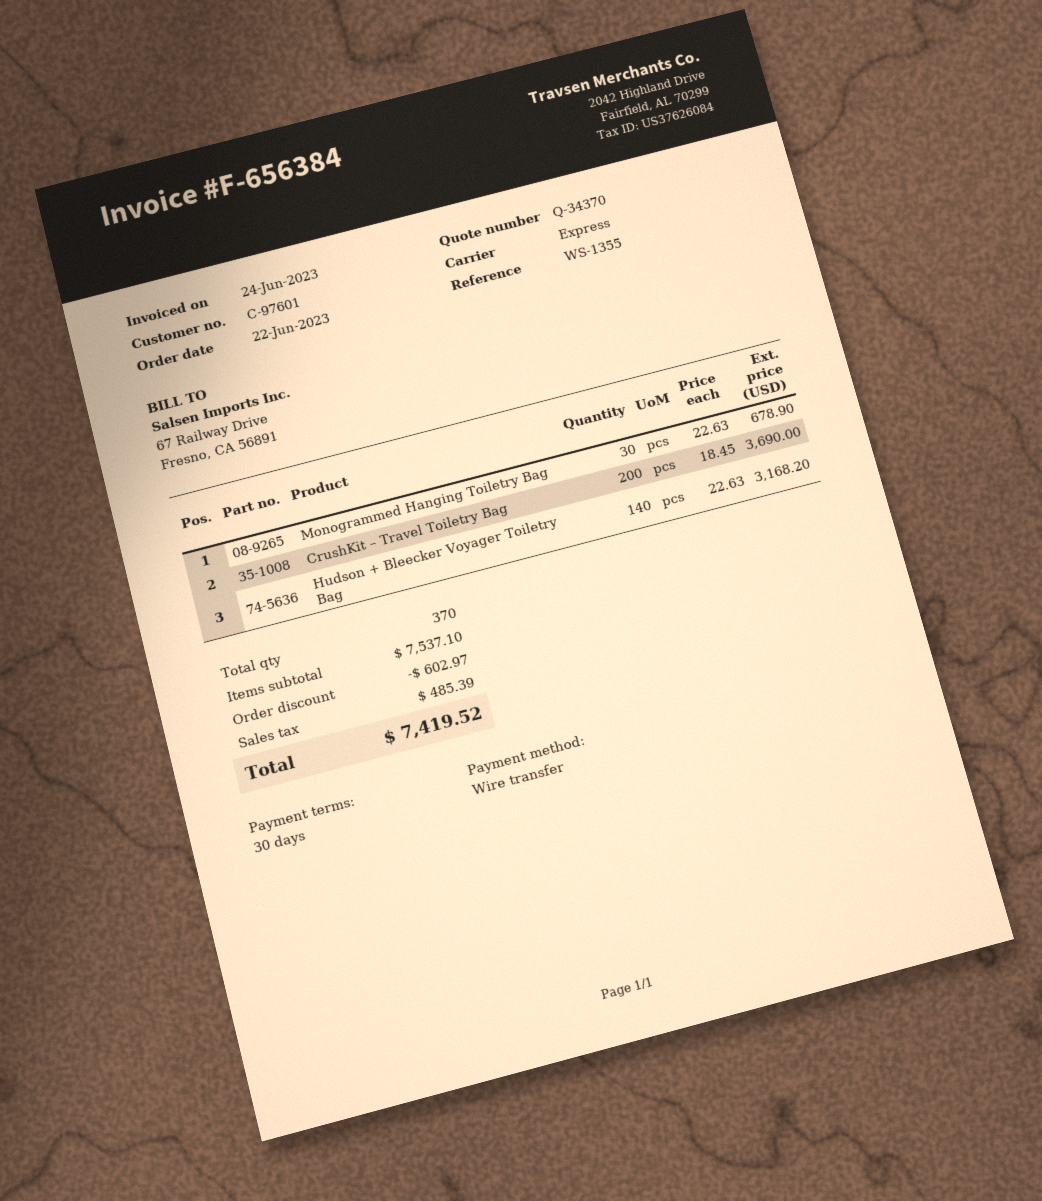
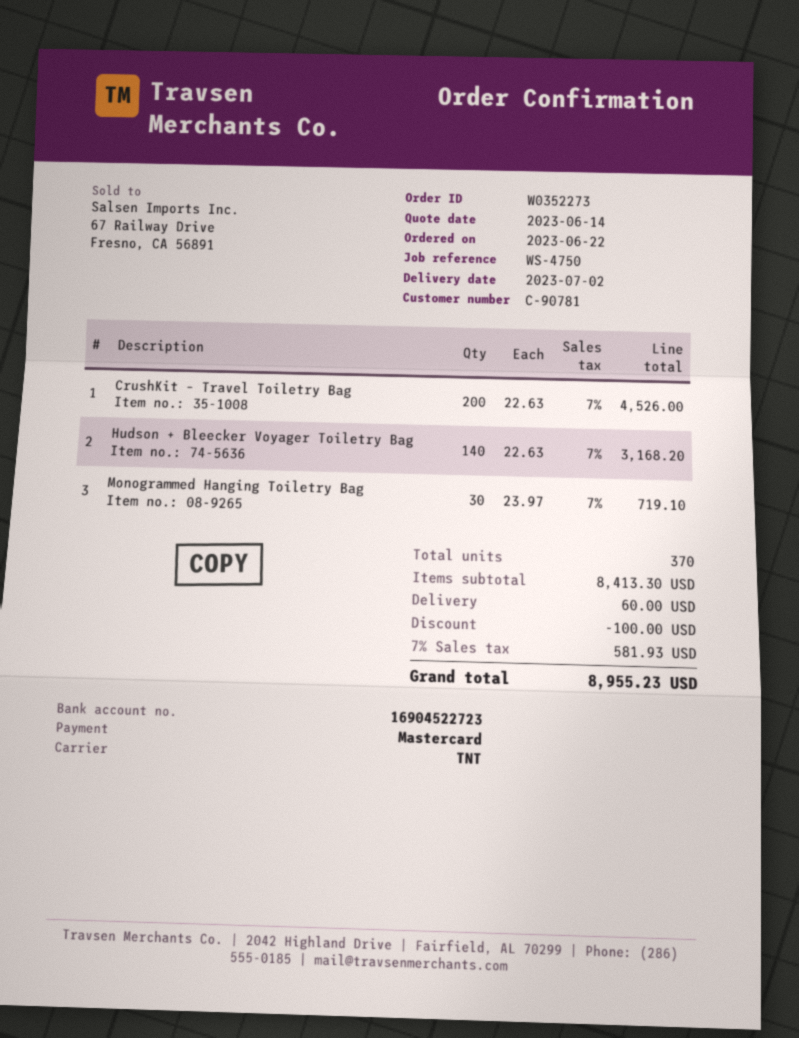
customer number: C-97601 -> C-90781
reference: WS-1355 -> WS-4750
payment method: bank transfer -> Mastercard
shipping method: express -> TNT
Monogrammed Hanging Toiletry Bag: 30 x 22.63 = 678.90 -> 30 x 23.97 = 719.10
CrushKit – Travel Toiletry Bag: 200 x 18.45 = 3690.00 -> 200 x 22.63 = 4526.00
subtotal: 7537.10 -> 8413.30
discount: 602.97 -> 100.00
shipping: none -> 60.00
tax: 485.39 -> 581.93
total: 7419.52 -> 8955.23

